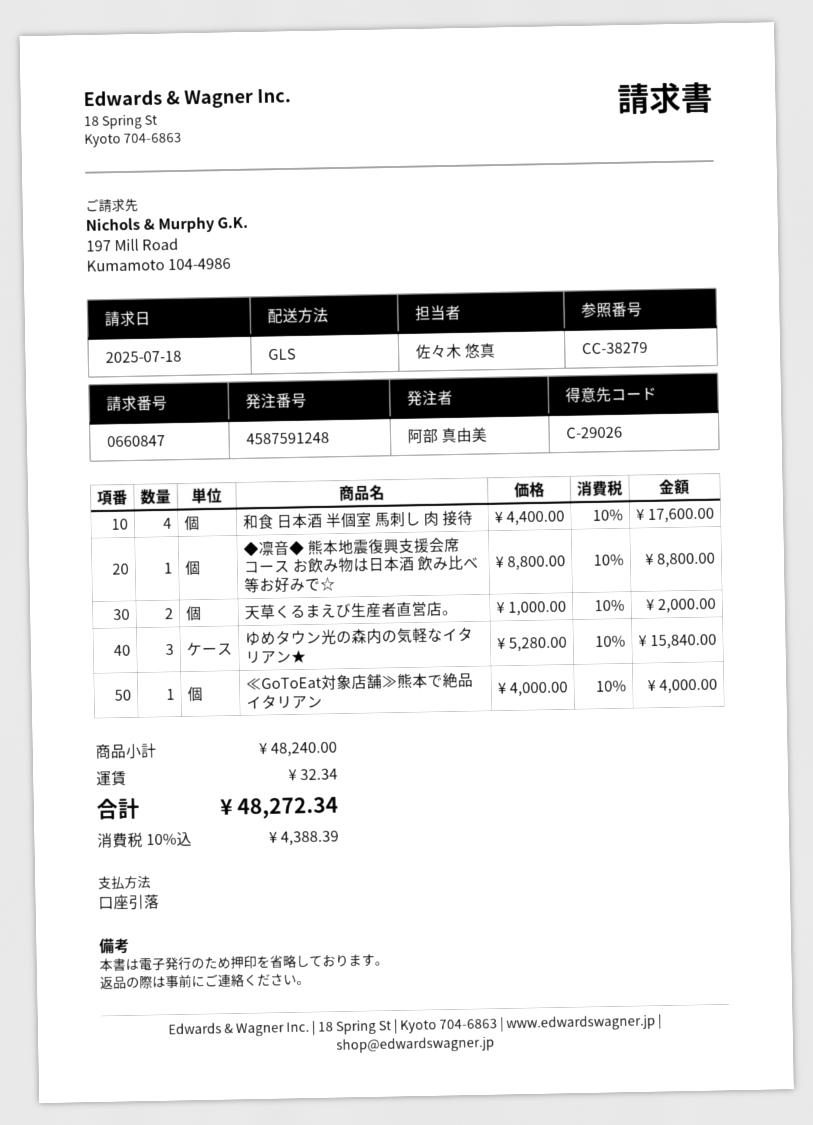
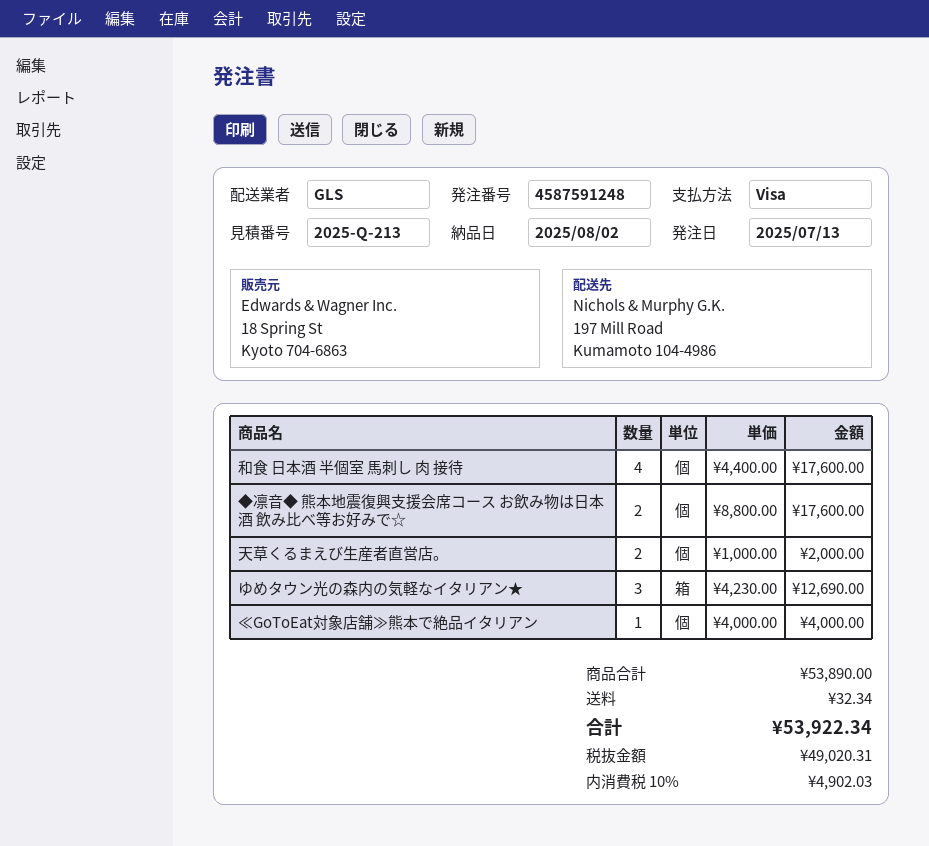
payment method: direct debit -> Visa
◆凛音◆ 熊本地震復興支援会席コース お飲み物は日本酒 飲み比べ等お好みで☆: 1 x 8800.00 = 8800.00 -> 2 x 8800.00 = 17600.00
ゆめタウン光の森内の気軽なイタリアン★: 3 x 5280.00 = 15840.00 -> 3 x 4230.00 = 12690.00
subtotal: 48240.00 -> 53890.00
tax: 10% = 4388.39 -> 10% = 4902.03
total: 48272.34 -> 53922.34

